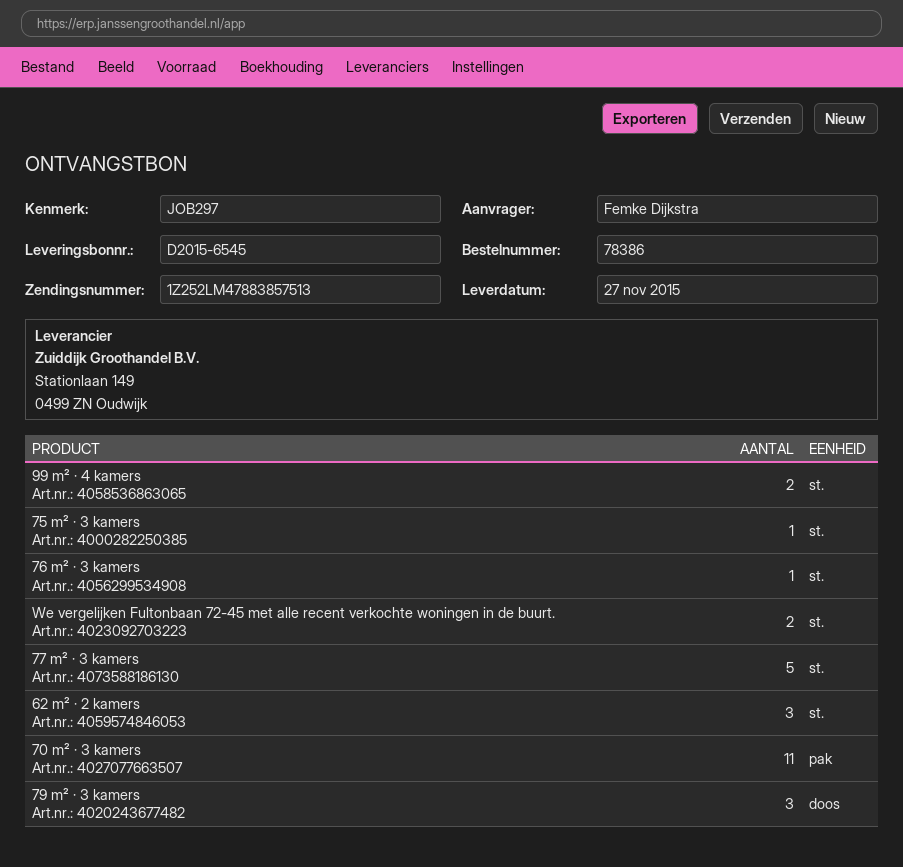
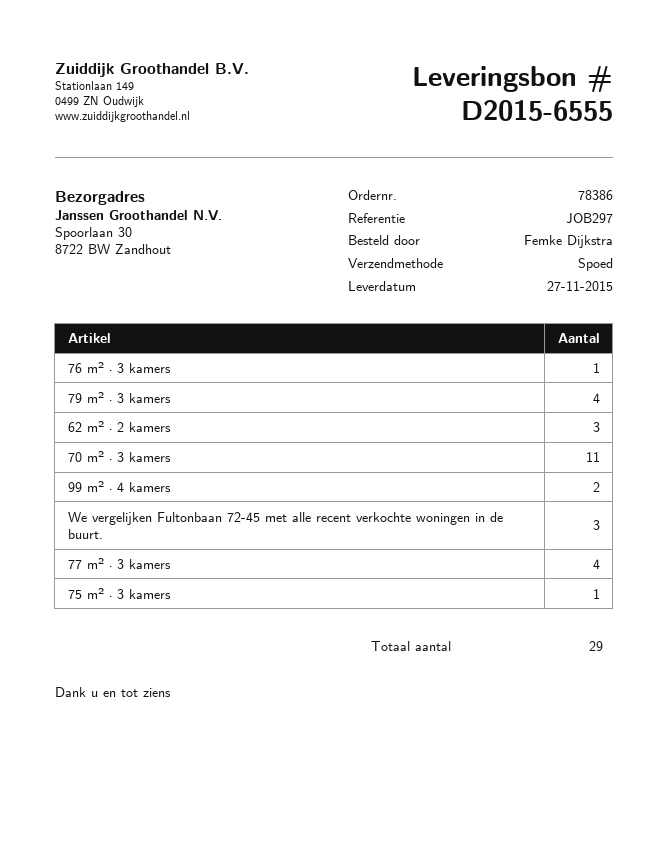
delivery note number: D2015-6545 -> D2015-6555
We vergelijken Fultonbaan 72-45 met alle recent verkochte woningen in de buurt.: 2 -> 3
77 m² · 3 kamers: 5 -> 4
79 m² · 3 kamers: 3 -> 4

